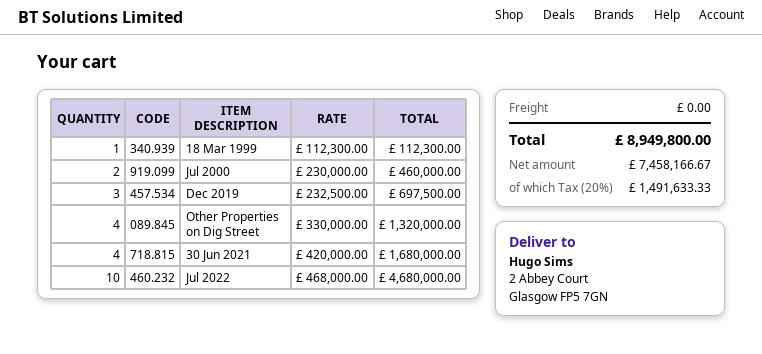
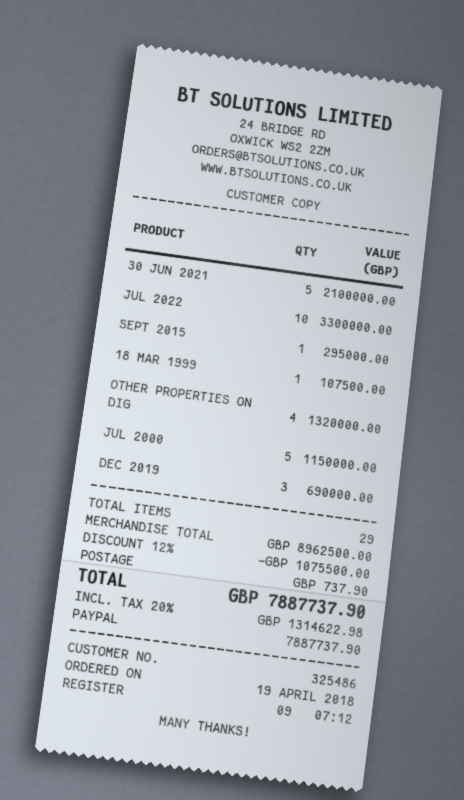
18 Mar 1999: 1 for 112300.00 -> 1 for 107500.00
Jul 2000: 2 for 460000.00 -> 5 for 1150000.00
Dec 2019: 3 for 697500.00 -> 3 for 690000.00
30 Jun 2021: 4 for 1680000.00 -> 5 for 2100000.00
Jul 2022: 10 for 4680000.00 -> 10 for 3300000.00
SEPT 2015: none -> 1 for 295000.00
discount: none -> 12% = 1075500.00
shipping: 0.00 -> 737.90
tax: 20% = 1491633.33 -> 20% = 1314622.98
total: 8949800.00 -> 7887737.90

